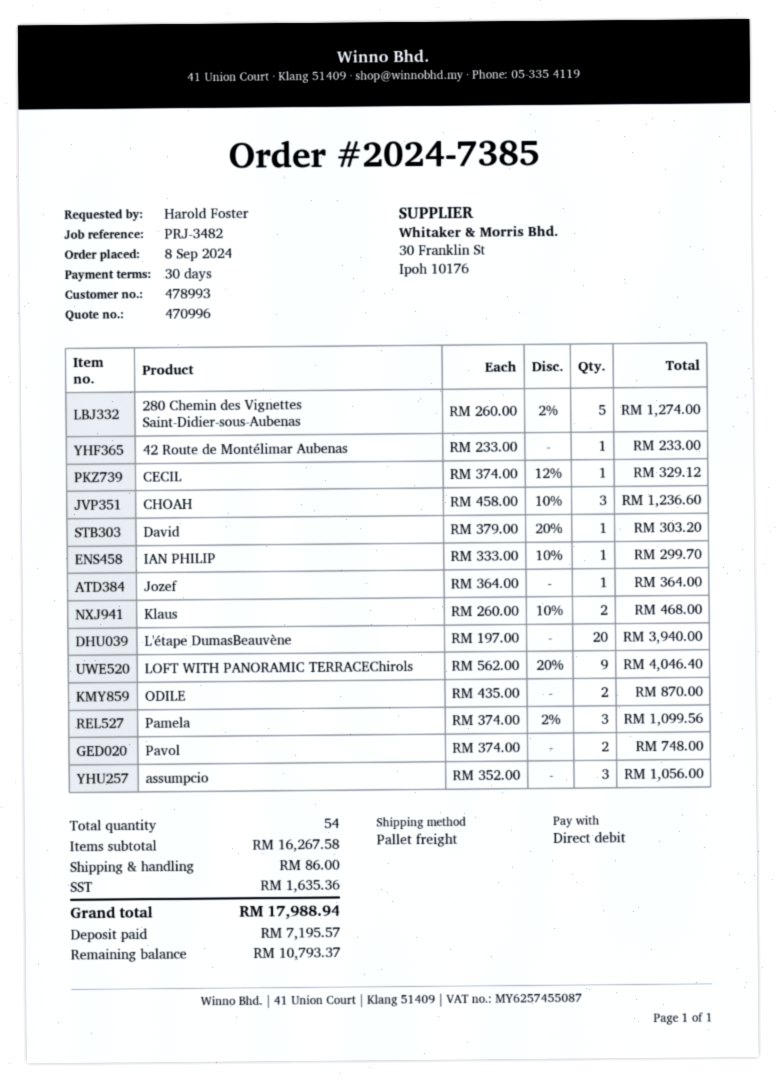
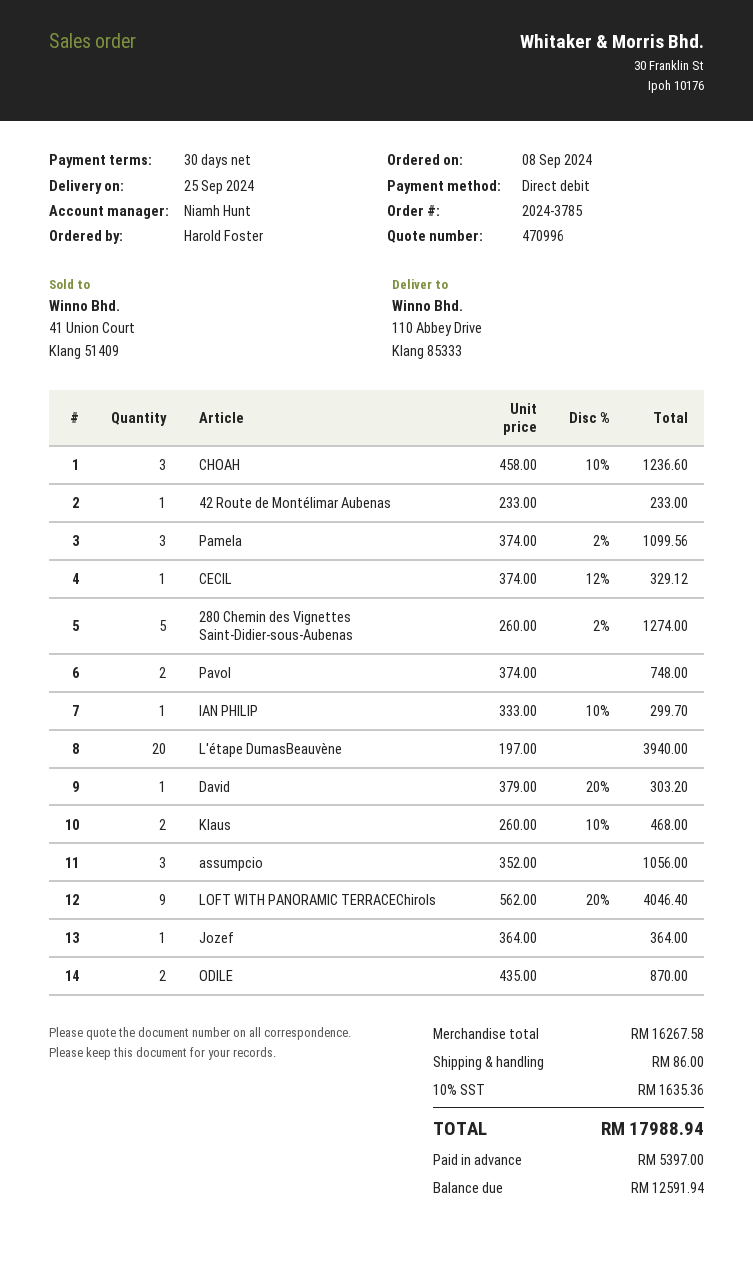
order number: 2024-7385 -> 2024-3785
deposit: 7195.57 -> 5397.00
balance: 10793.37 -> 12591.94

